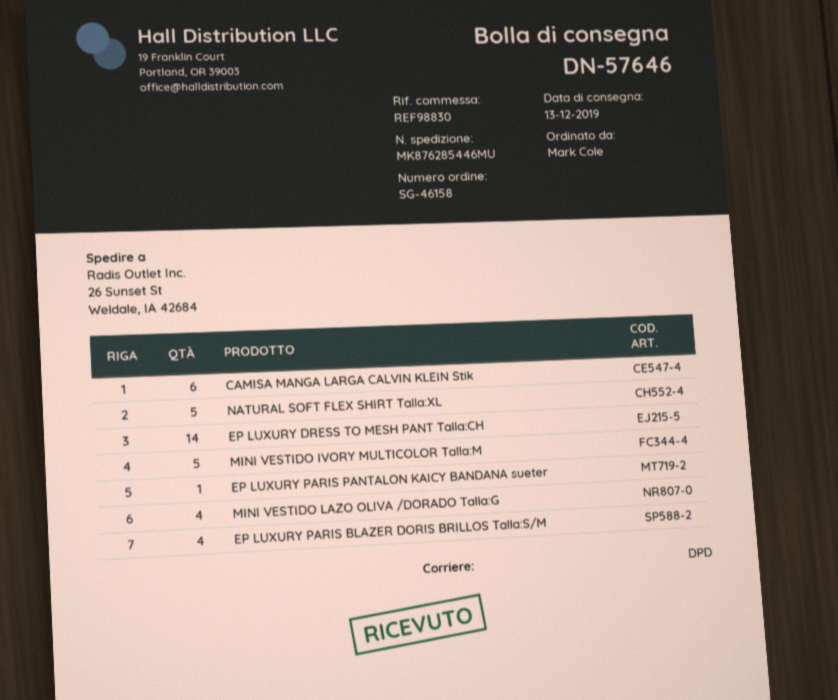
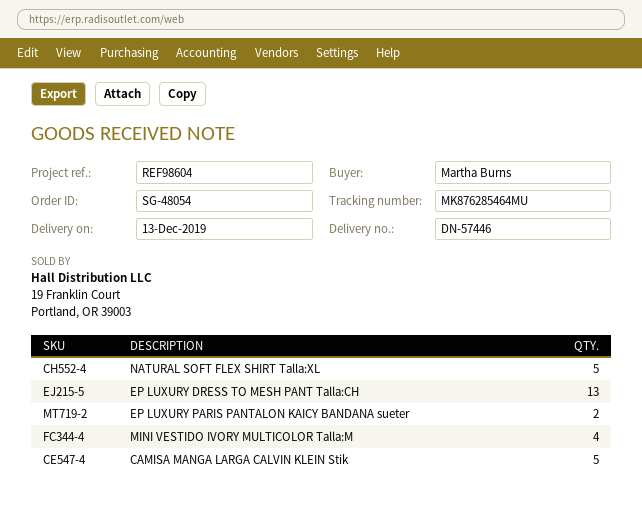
order number: SG-46158 -> SG-48054
delivery note number: DN-57646 -> DN-57446
reference: REF98830 -> REF98604
ordered by: Mark Cole -> Martha Burns
tracking number: MK876285446MU -> MK876285464MU
CAMISA MANGA LARGA CALVIN KLEIN Stik: 6 -> 5
EP LUXURY DRESS TO MESH PANT Talla:CH: 14 -> 13
MINI VESTIDO IVORY MULTICOLOR Talla:M: 5 -> 4
EP LUXURY PARIS PANTALON KAICY BANDANA sueter: 1 -> 2
MINI VESTIDO LAZO OLIVA /DORADO Talla:G: 4 -> none
EP LUXURY PARIS BLAZER DORIS BRILLOS Talla:S/M: 4 -> none

